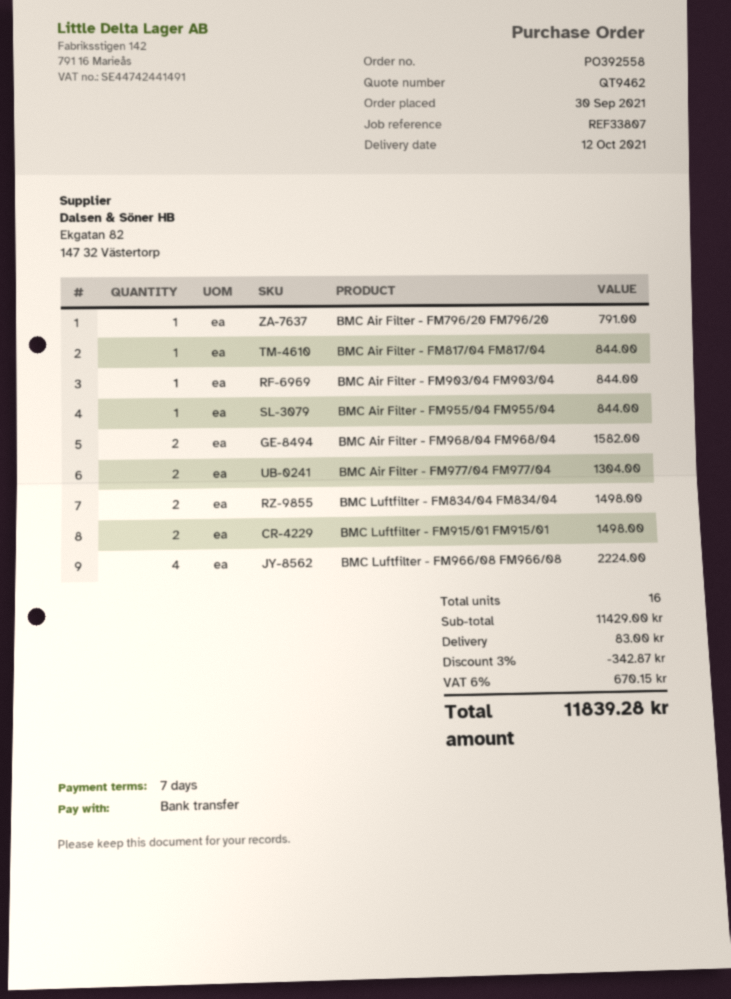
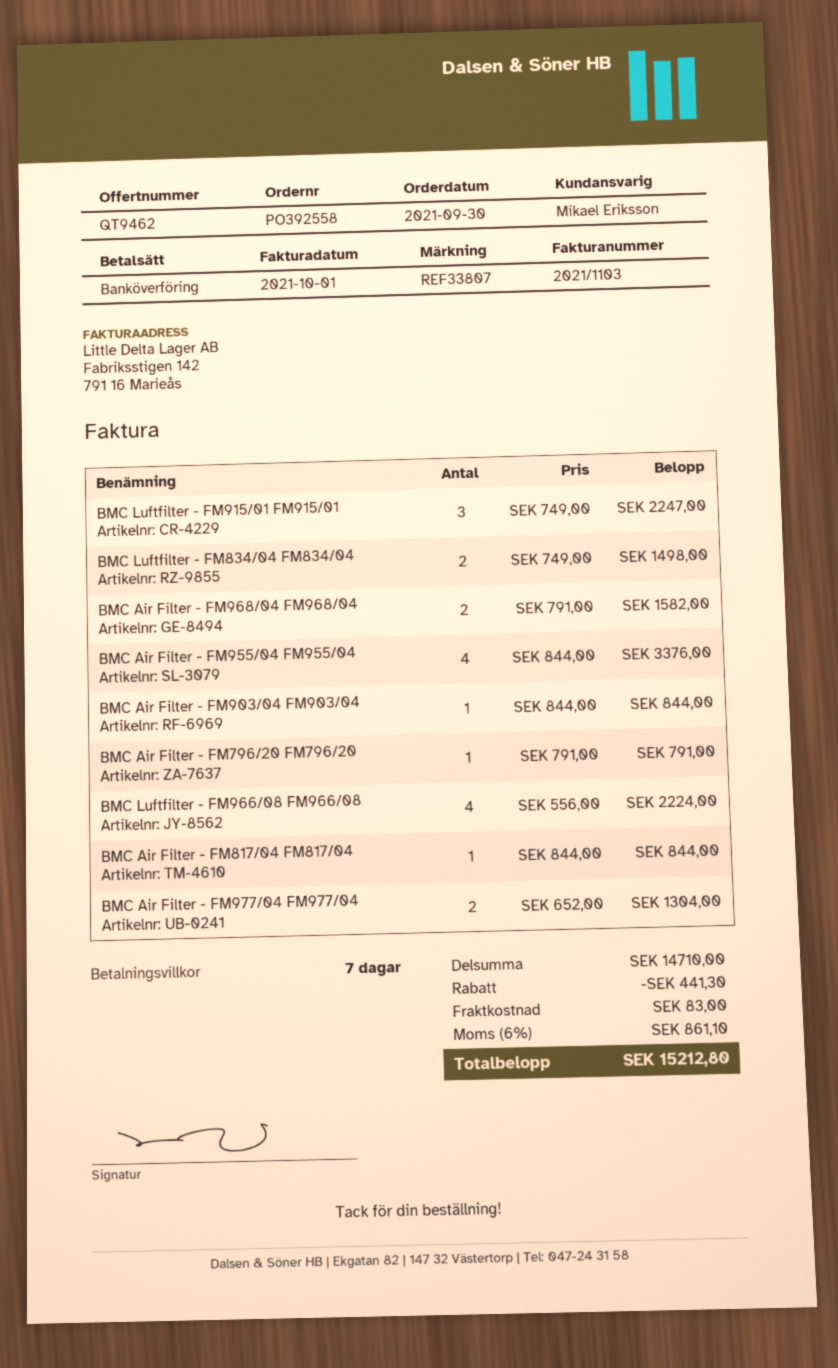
BMC Air Filter - FM955/04 FM955/04: 1 for 844.00 -> 4 for 3376.00
BMC Luftfilter - FM915/01 FM915/01: 2 for 1498.00 -> 3 for 2247.00
subtotal: 11429.00 -> 14710.00
discount: 342.87 -> 441.30
tax: 6% = 670.15 -> 6% = 861.10
total: 11839.28 -> 15212.80

